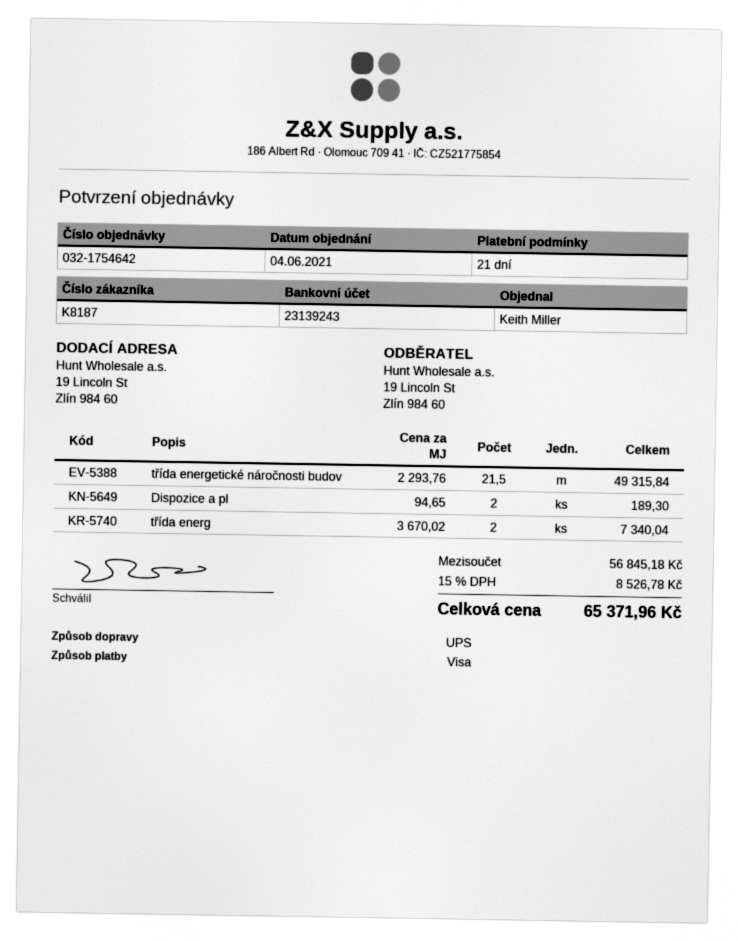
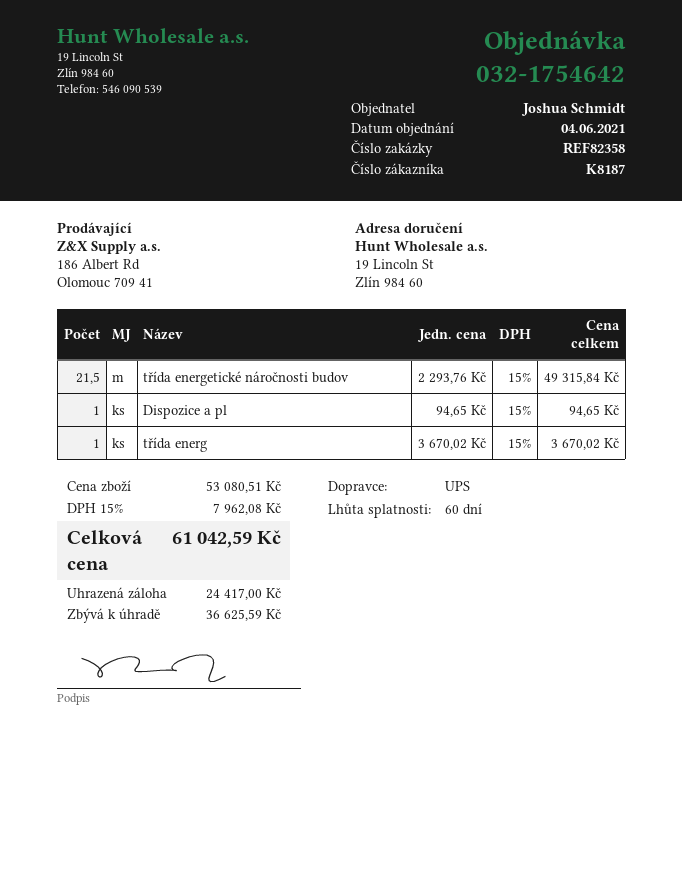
payment terms: 21 days -> 60 days
ordered by: Keith Miller -> Joshua Schmidt
Dispozice a pl: 2 x 94.65 = 189.30 -> 1 x 94.65 = 94.65
třída energ: 2 x 3670.02 = 7340.04 -> 1 x 3670.02 = 3670.02
subtotal: 56845.18 -> 53080.51
tax: 15% = 8526.78 -> 15% = 7962.08
total: 65371.96 -> 61042.59

